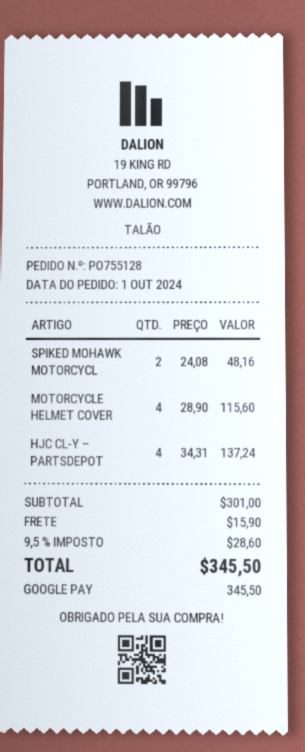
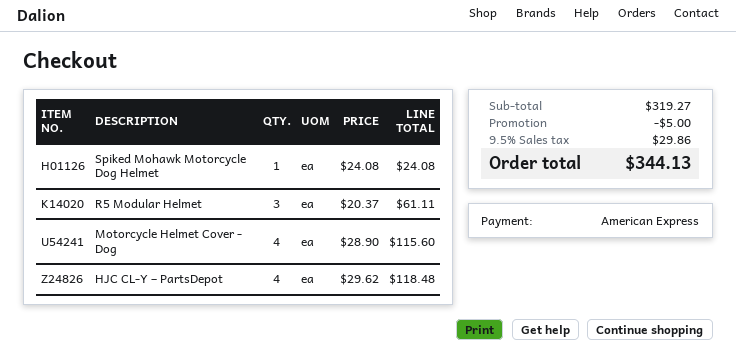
payment method: Google Pay -> American Express
SPIKED MOHAWK MOTORCYCL: 2 x 24.08 = 48.16 -> 1 x 24.08 = 24.08
HJC CL-Y – PARTSDEPOT: 4 x 34.31 = 137.24 -> 4 x 29.62 = 118.48
R5 Modular Helmet: none -> 3 x 20.37 = 61.11
subtotal: 301.00 -> 319.27
discount: none -> 5.00
shipping: 15.90 -> none
tax: 9.5% = 28.60 -> 9.5% = 29.86
total: 345.50 -> 344.13

